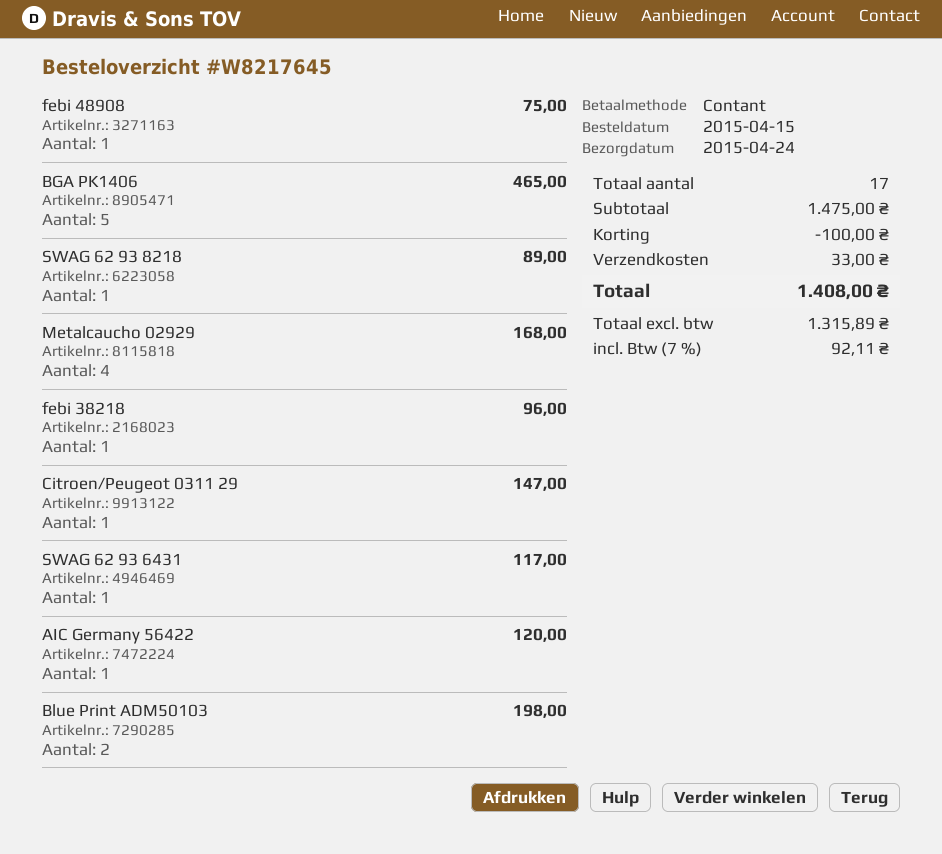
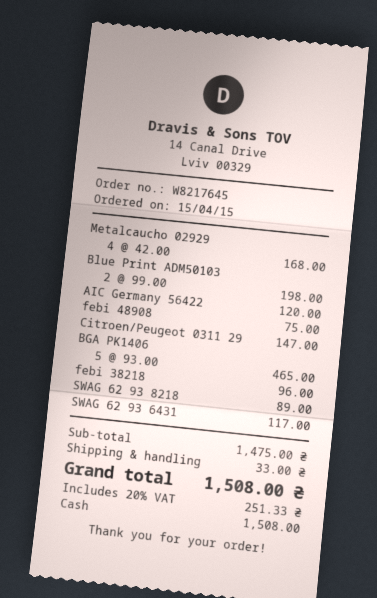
discount: 100.00 -> none
tax: 7% = 92.11 -> 20% = 251.33
total: 1408.00 -> 1508.00

